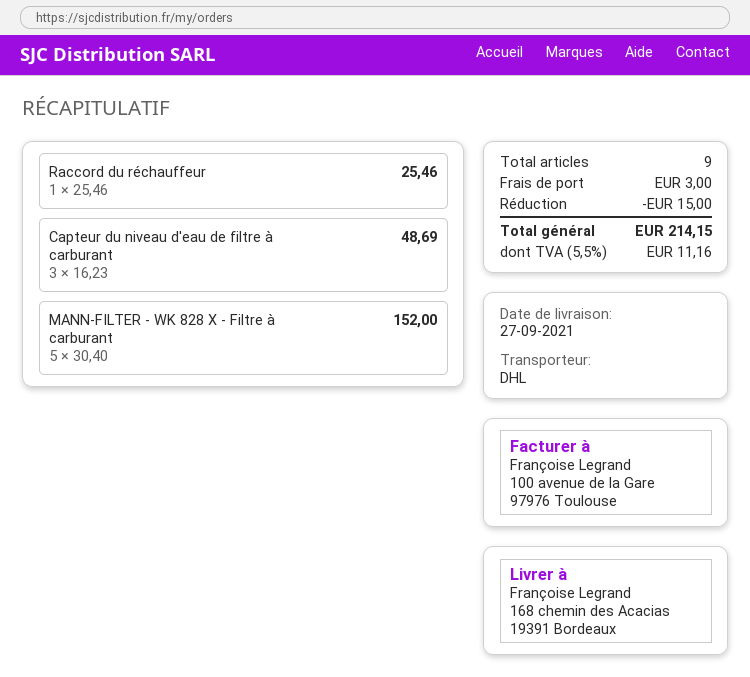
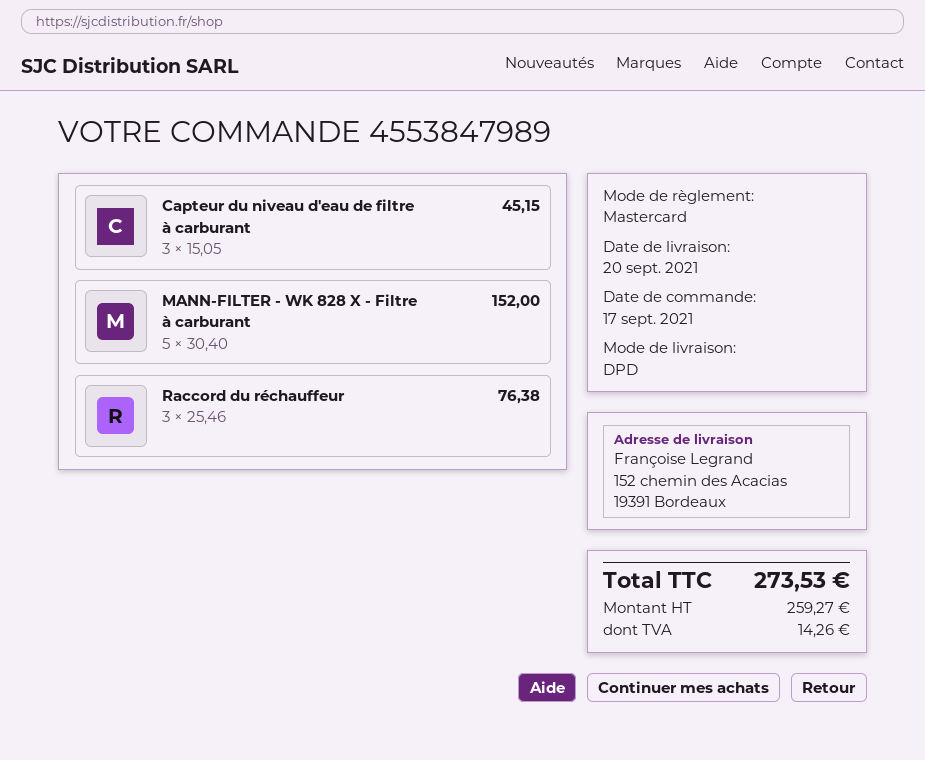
delivery date: 2021-09-27 -> 2021-09-20
shipping method: DHL -> DPD
ship to: 168 chemin des Acacias, 19391 Bordeaux -> 152 chemin des Acacias, 19391 Bordeaux
Raccord du réchauffeur: 1 x 25.46 = 25.46 -> 3 x 25.46 = 76.38
Capteur du niveau d'eau de filtre à carburant: 3 x 16.23 = 48.69 -> 3 x 15.05 = 45.15
discount: 15.00 -> none
shipping: 3.00 -> none
tax: 11.16 -> 14.26
total: 214.15 -> 273.53

